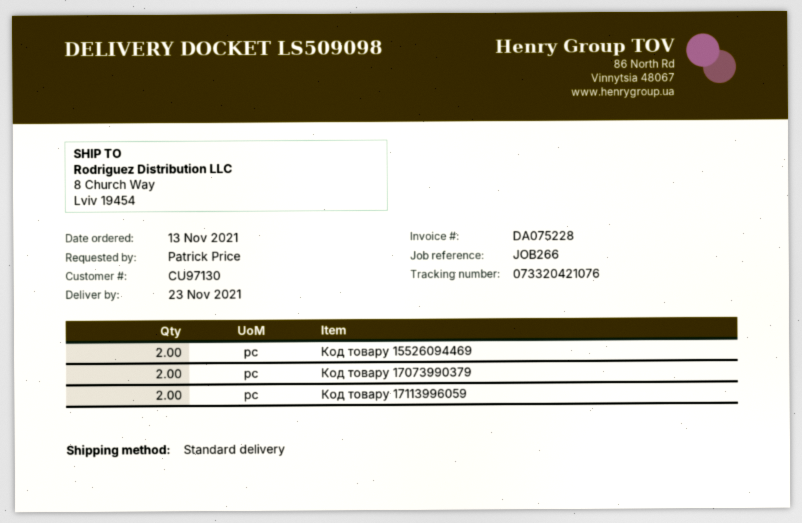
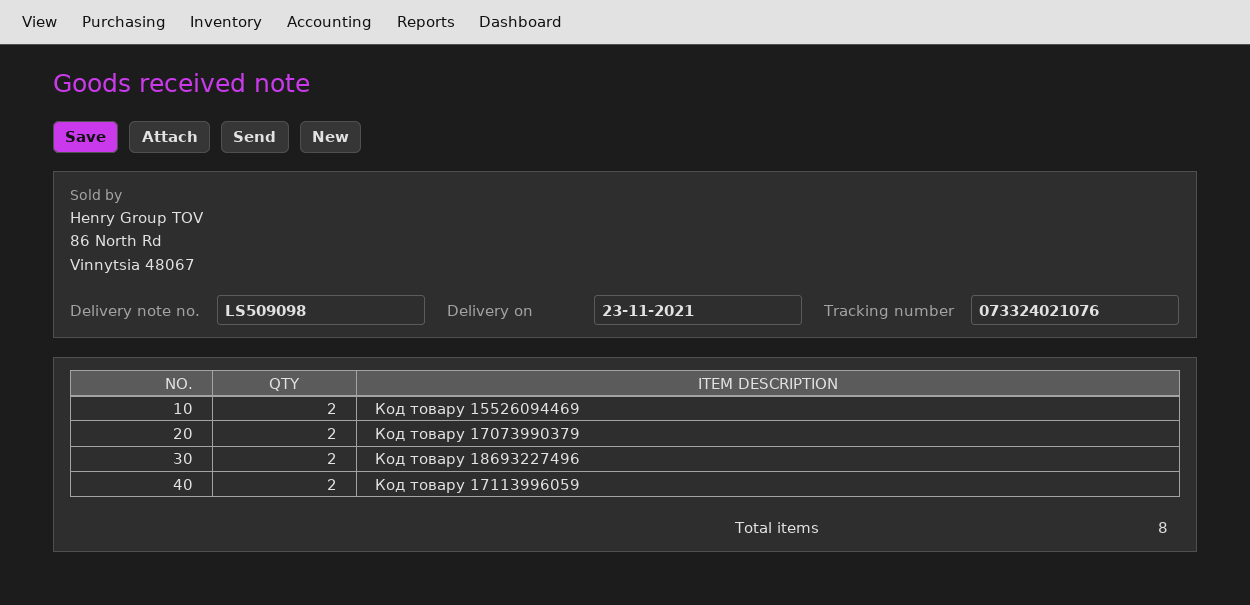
tracking number: 073320421076 -> 073324021076
Код товару 18693227496: none -> 2

